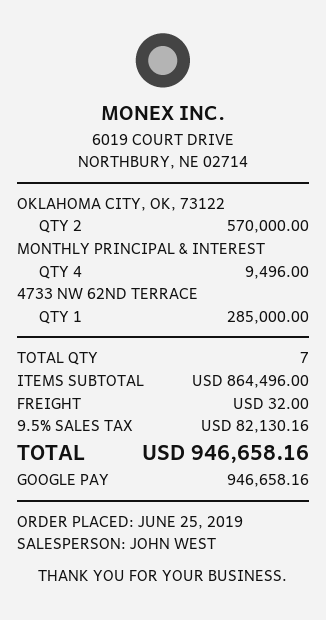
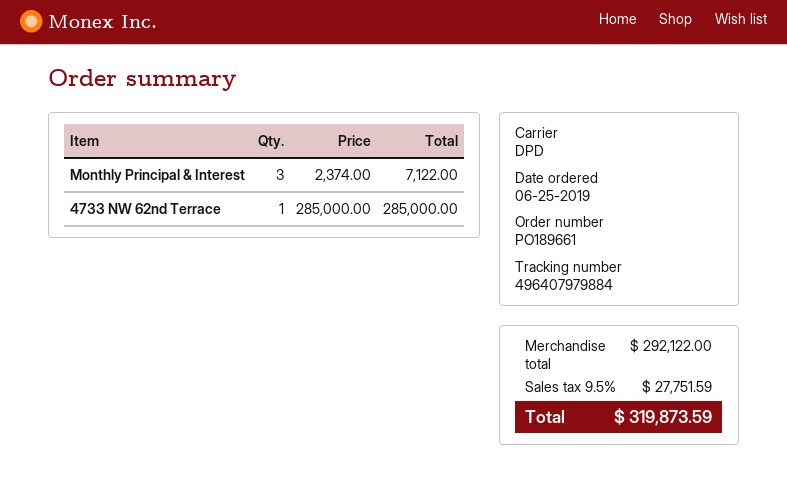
OKLAHOMA CITY, OK, 73122: 2 for 570000.00 -> none
MONTHLY PRINCIPAL & INTEREST: 4 for 9496.00 -> 3 for 7122.00
subtotal: 864496.00 -> 292122.00
shipping: 32.00 -> none
tax: 9.5% = 82130.16 -> 9.5% = 27751.59
total: 946658.16 -> 319873.59

